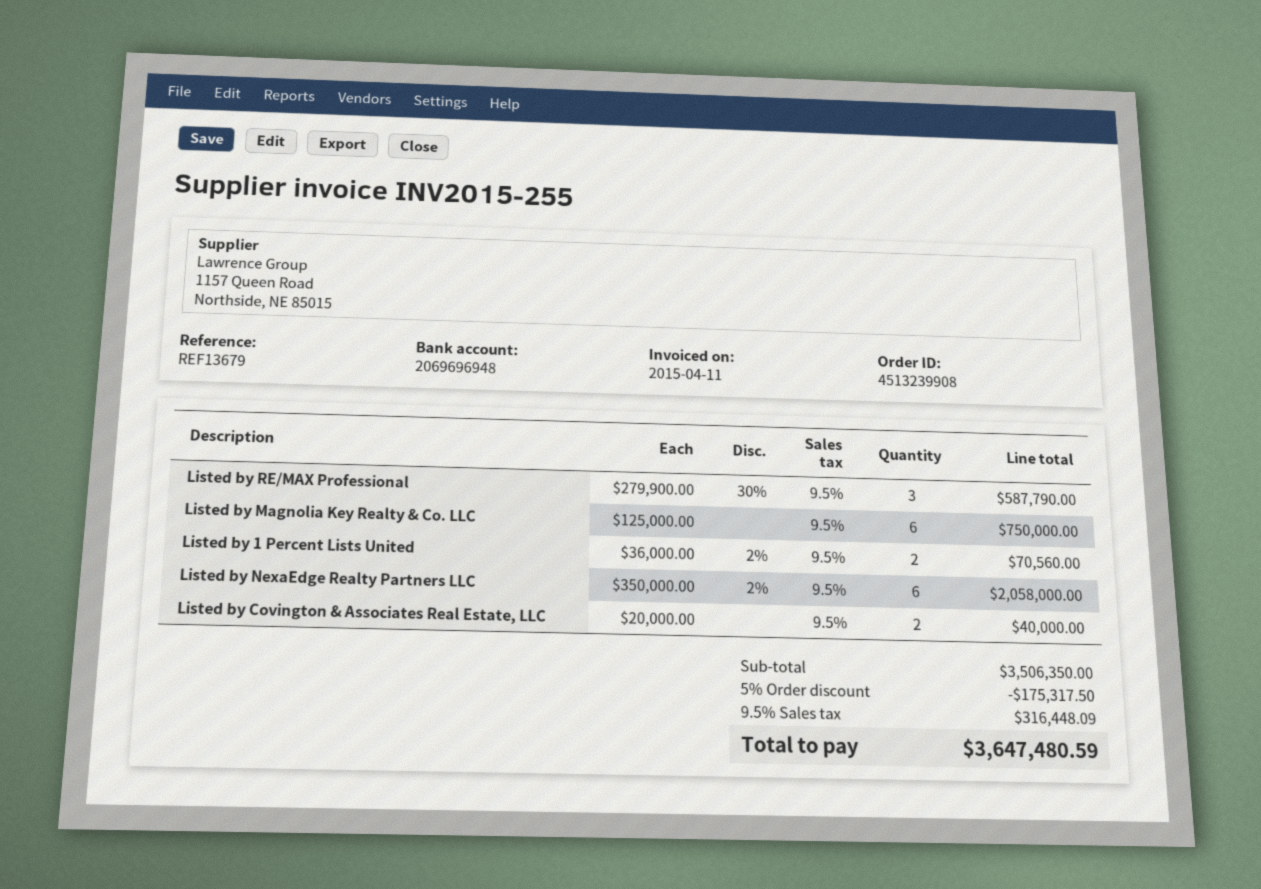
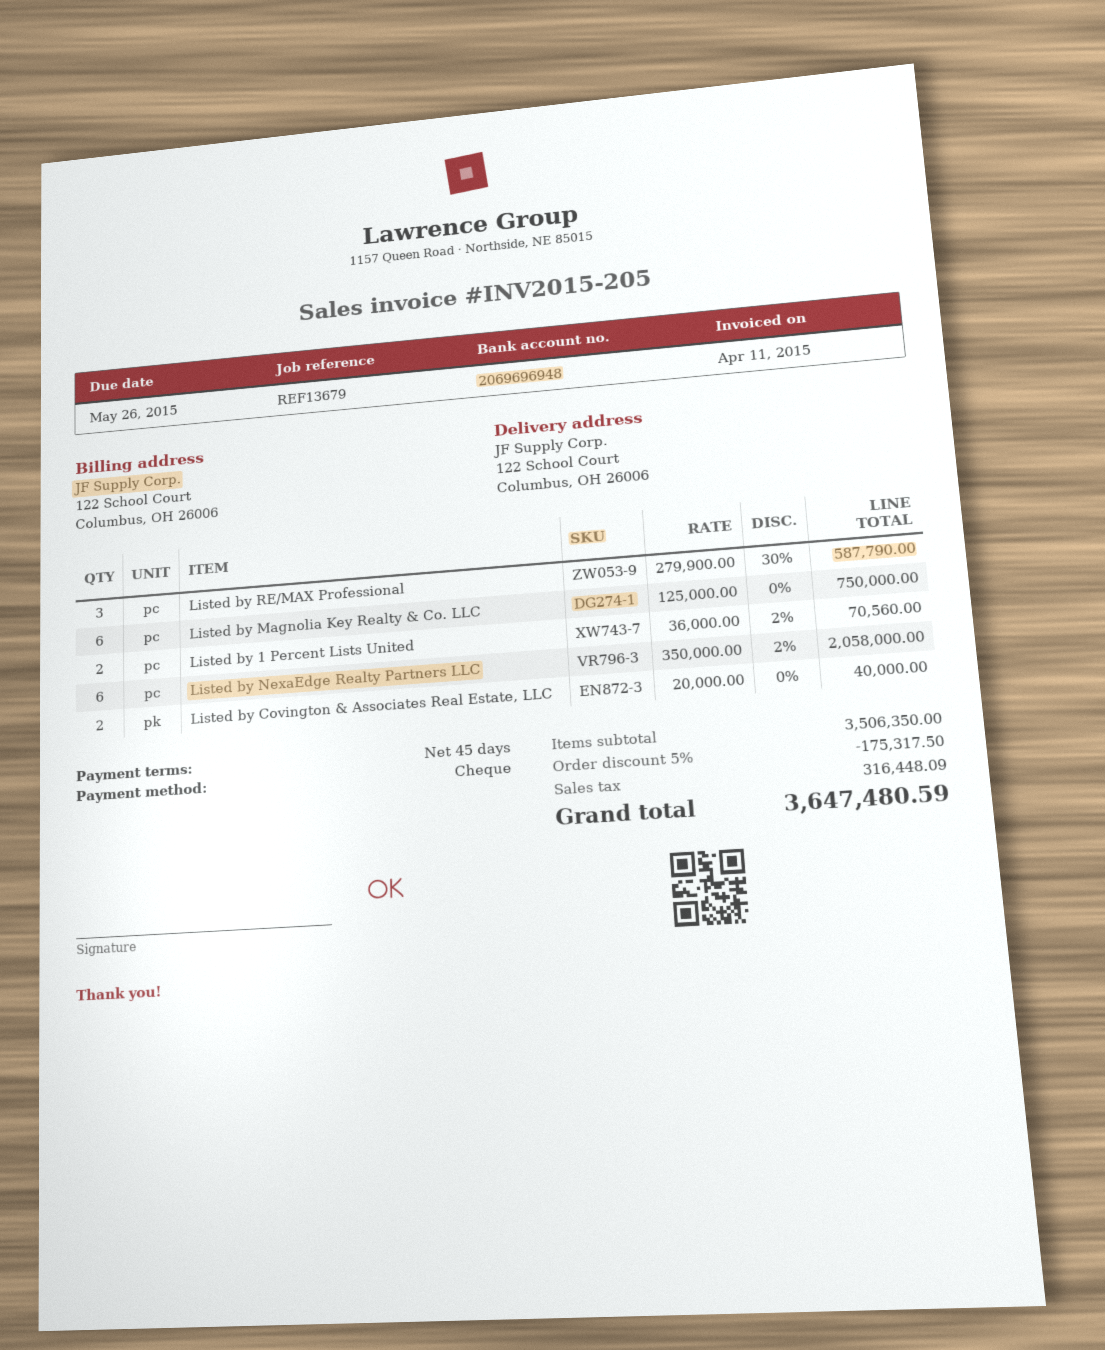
invoice number: INV2015-255 -> INV2015-205

